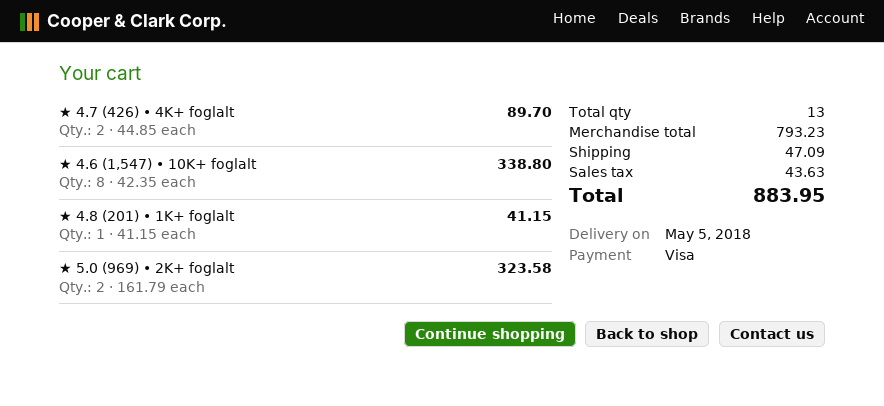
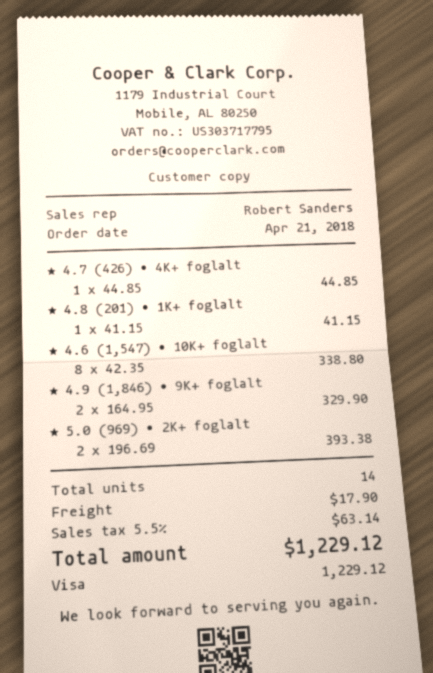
★ 4.7 (426) • 4K+ foglalt: 2 x 44.85 = 89.70 -> 1 x 44.85 = 44.85
★ 5.0 (969) • 2K+ foglalt: 2 x 161.79 = 323.58 -> 2 x 196.69 = 393.38
★ 4.9 (1,846) • 9K+ foglalt: none -> 2 x 164.95 = 329.90
total quantity: 13 -> 14
shipping: 47.09 -> 17.90
tax: 43.63 -> 63.14
total: 883.95 -> 1229.12

